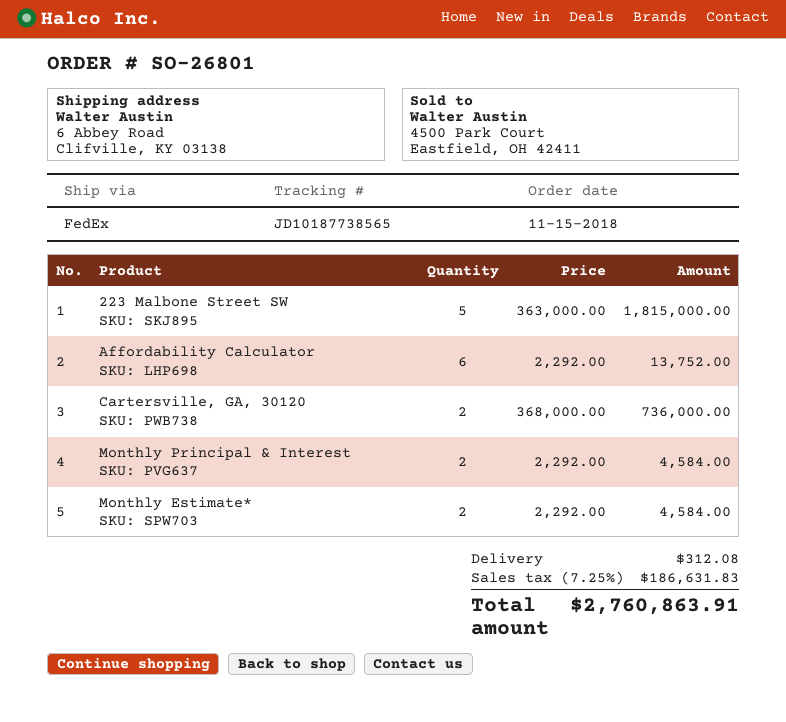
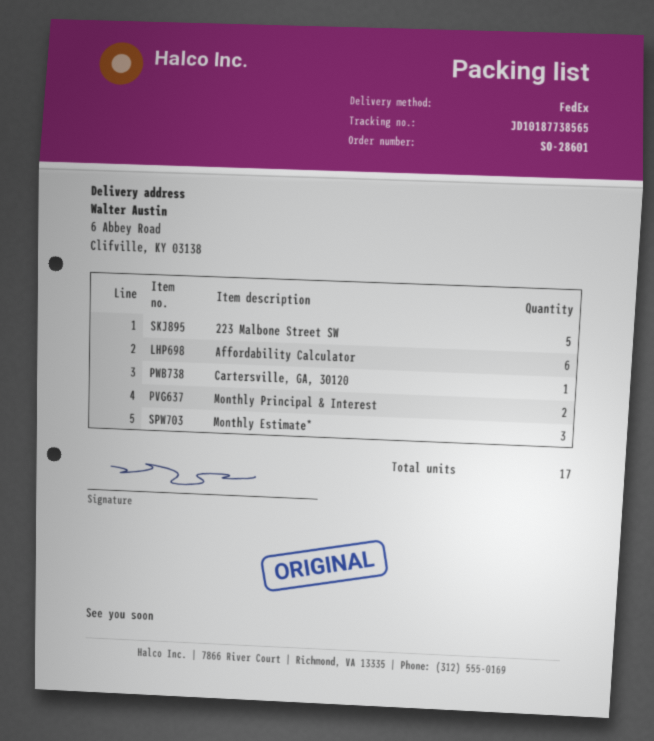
order number: SO-26801 -> SO-28601
Cartersville, GA, 30120: 2 -> 1
Monthly Estimate*: 2 -> 3

